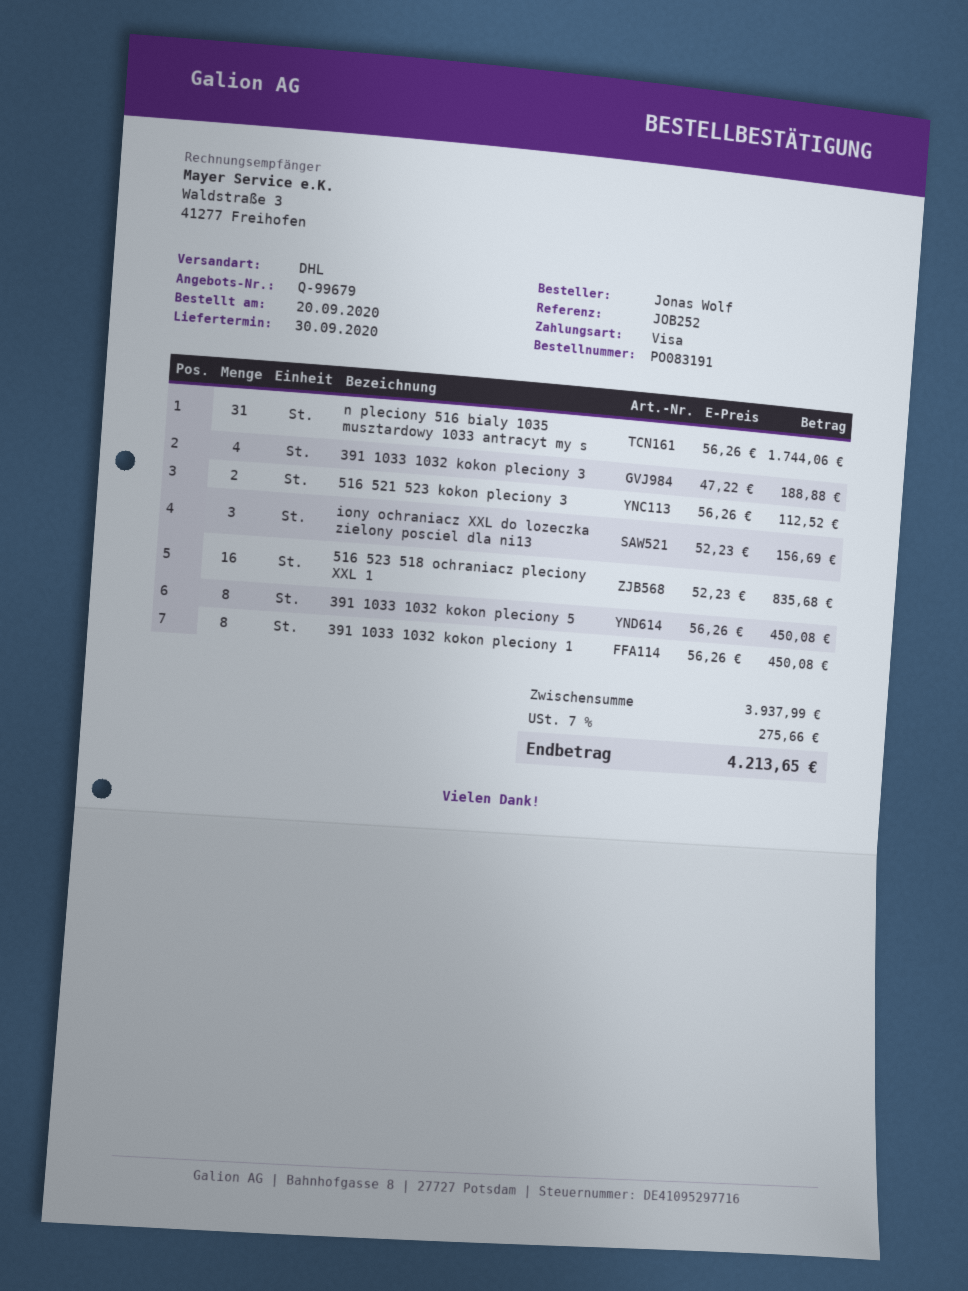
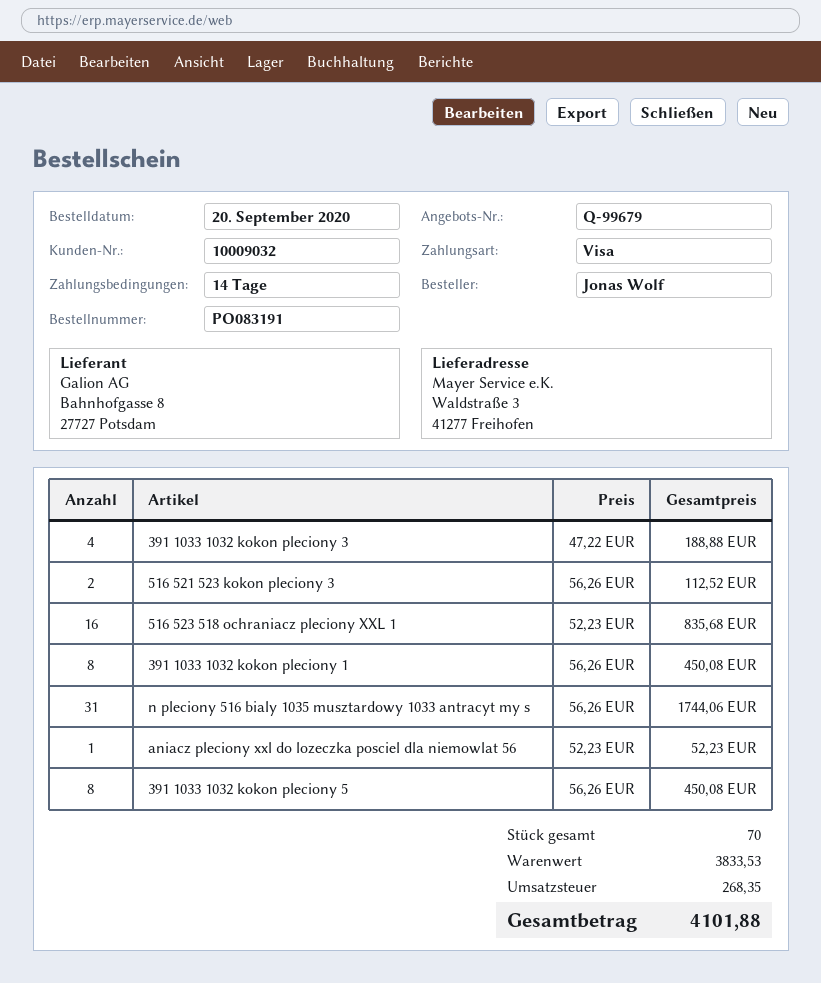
iony ochraniacz XXL do lozeczka zielony posciel dla ni13: 3 x 52.23 = 156.69 -> none
aniacz pleciony xxl do lozeczka posciel dla niemowlat 56: none -> 1 x 52.23 = 52.23
subtotal: 3937.99 -> 3833.53
tax: 275.66 -> 268.35
total: 4213.65 -> 4101.88

